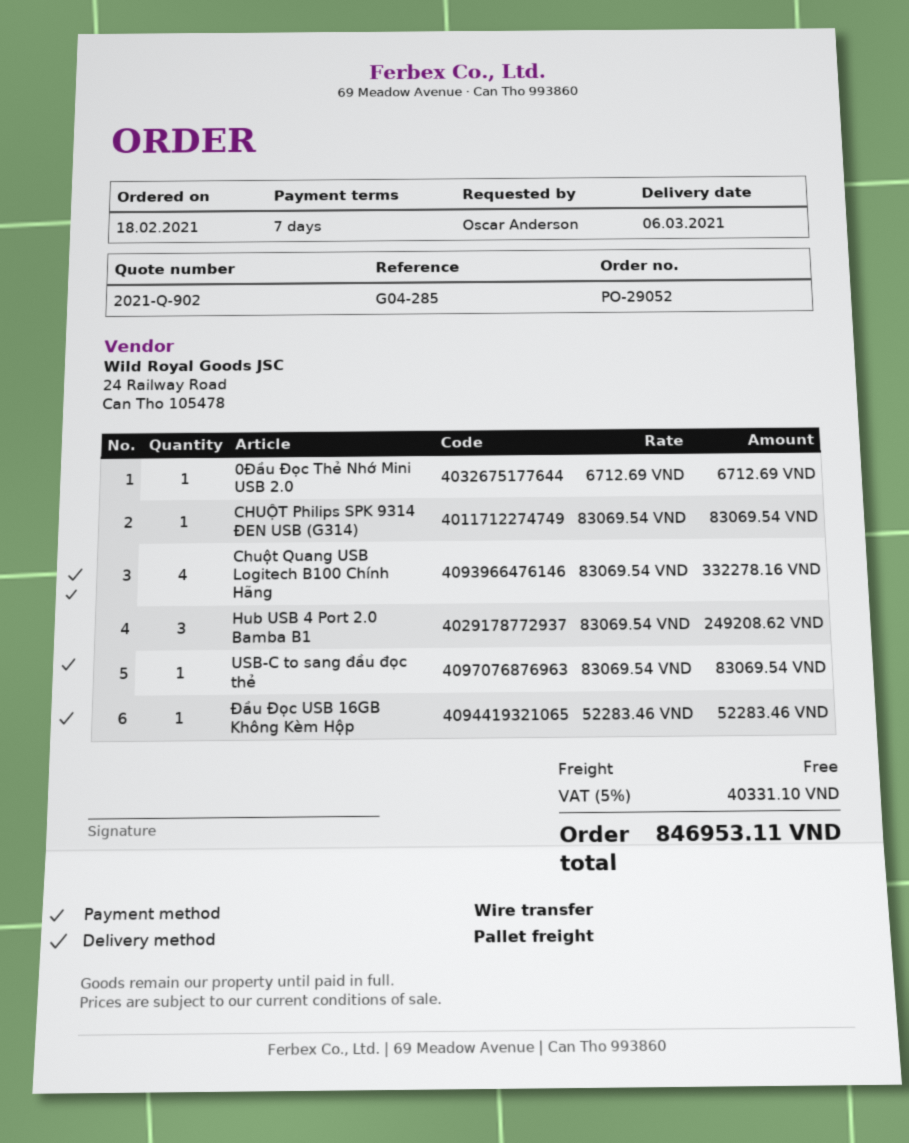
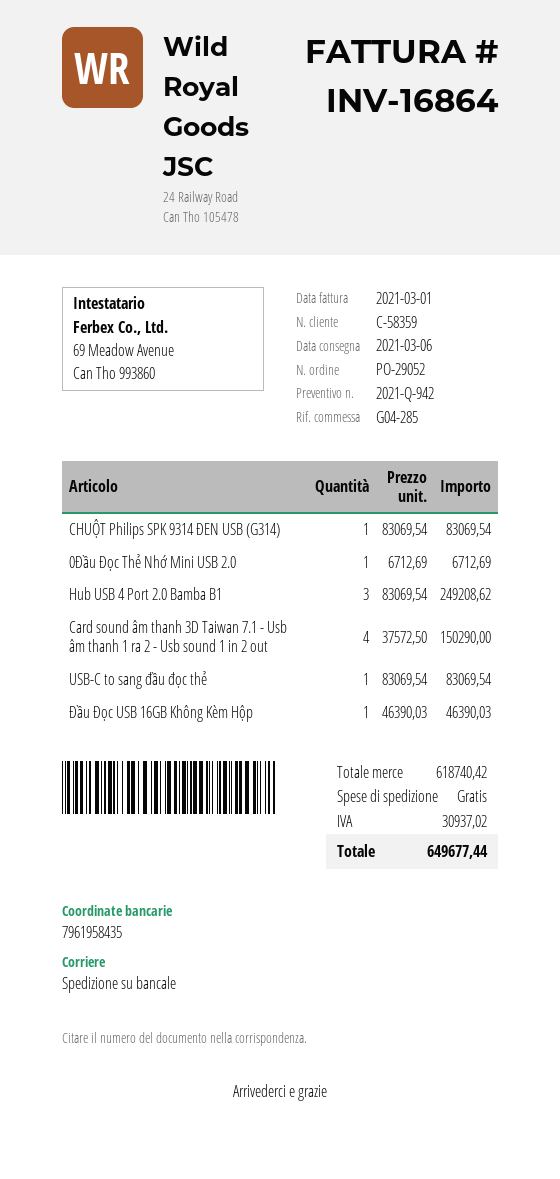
quote number: 2021-Q-902 -> 2021-Q-942
Chuột Quang USB Logitech B100 Chính Hãng: 4 x 83069.54 = 332278.16 -> none
Đầu Đọc USB 16GB Không Kèm Hộp: 1 x 52283.46 = 52283.46 -> 1 x 46390.03 = 46390.03
Card sound âm thanh 3D Taiwan 7.1 - Usb âm thanh 1 ra 2 - Usb sound 1 in 2 out: none -> 4 x 37572.50 = 150290.00
tax: 40331.10 -> 30937.02
total: 846953.11 -> 649677.44

